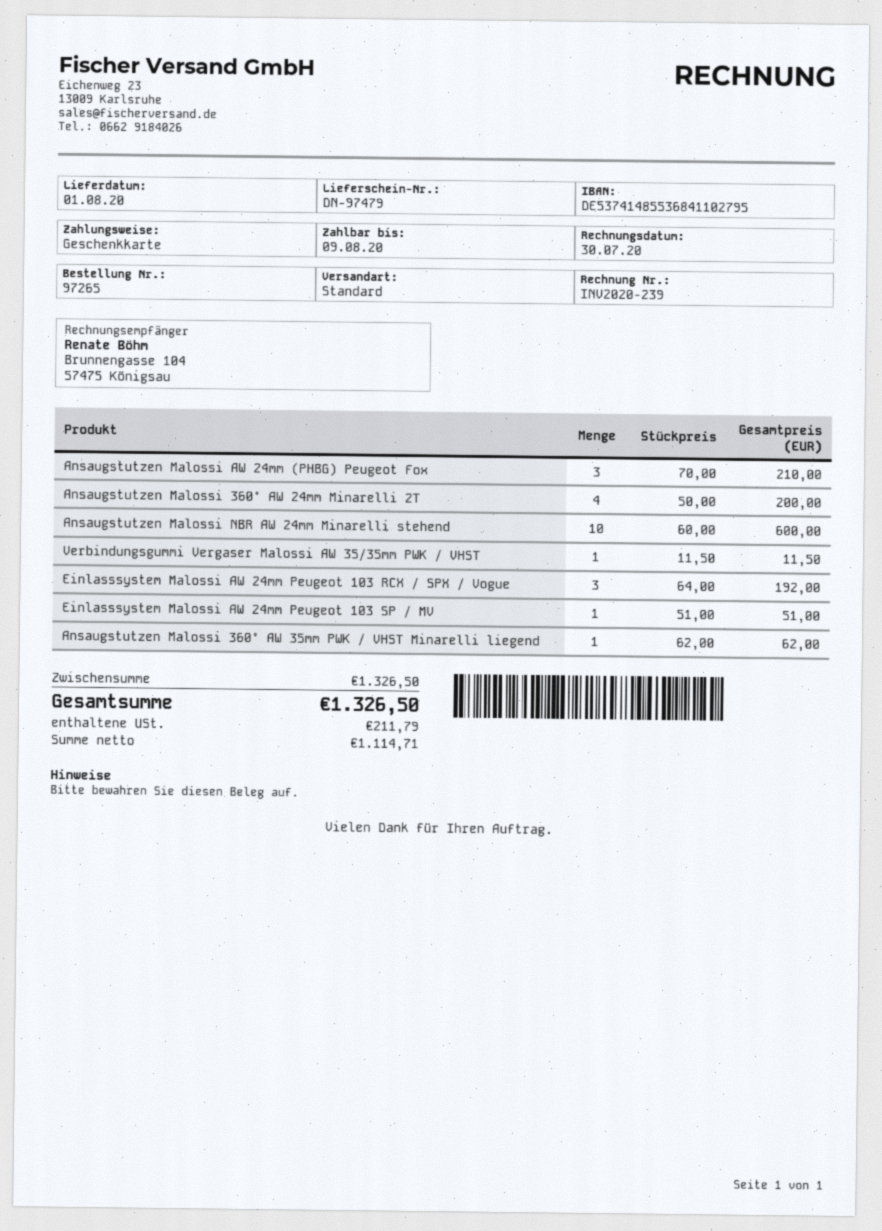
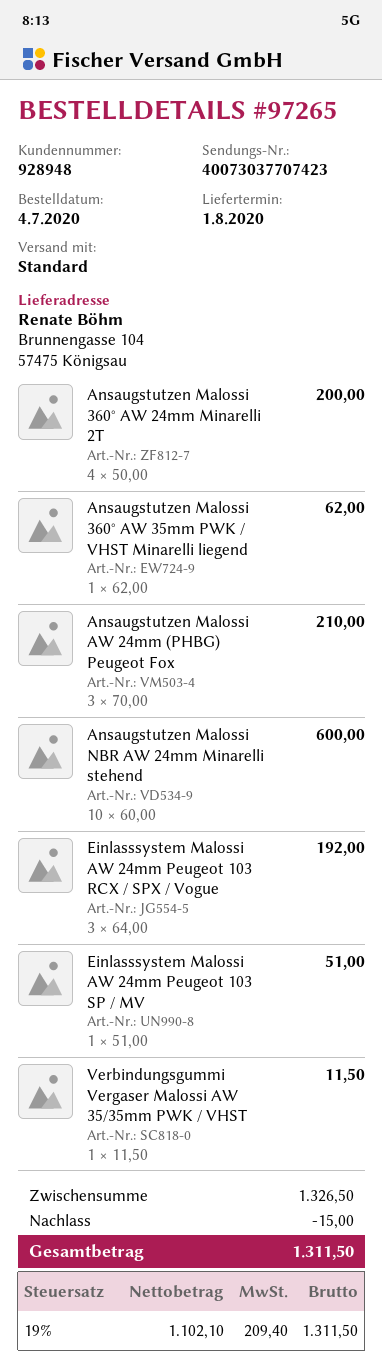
discount: none -> 15.00
net: 1114.71 -> 1102.10
tax: 211.79 -> 209.40
total: 1326.50 -> 1311.50

